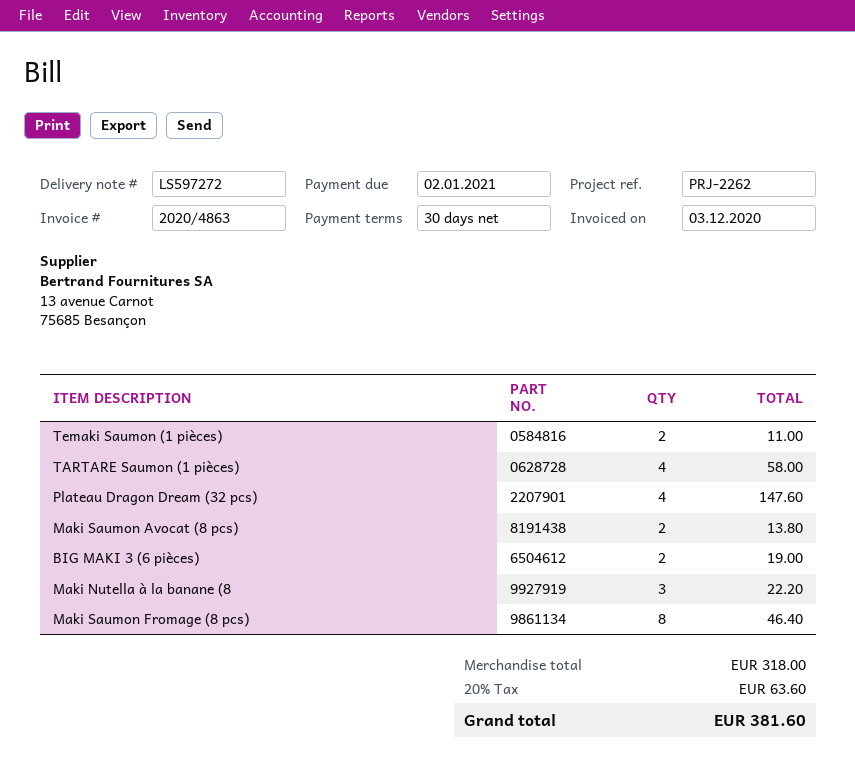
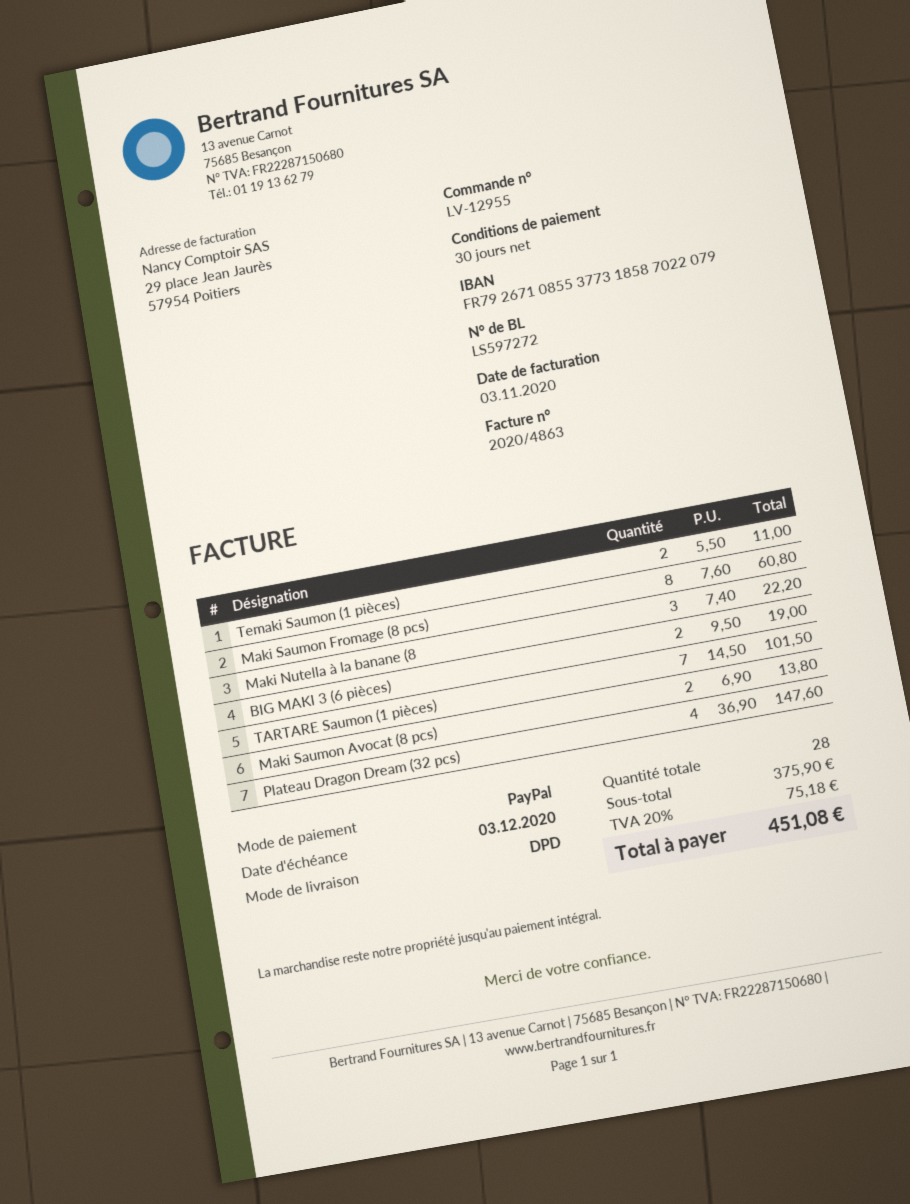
invoice date: 2020-12-03 -> 2020-11-03
due date: 2021-01-02 -> 2020-12-03
TARTARE Saumon (1 pièces): 4 for 58.00 -> 7 for 101.50
Maki Saumon Fromage (8 pcs): 8 for 46.40 -> 8 for 60.80
subtotal: 318.00 -> 375.90
tax: 20% = 63.60 -> 20% = 75.18
total: 381.60 -> 451.08

